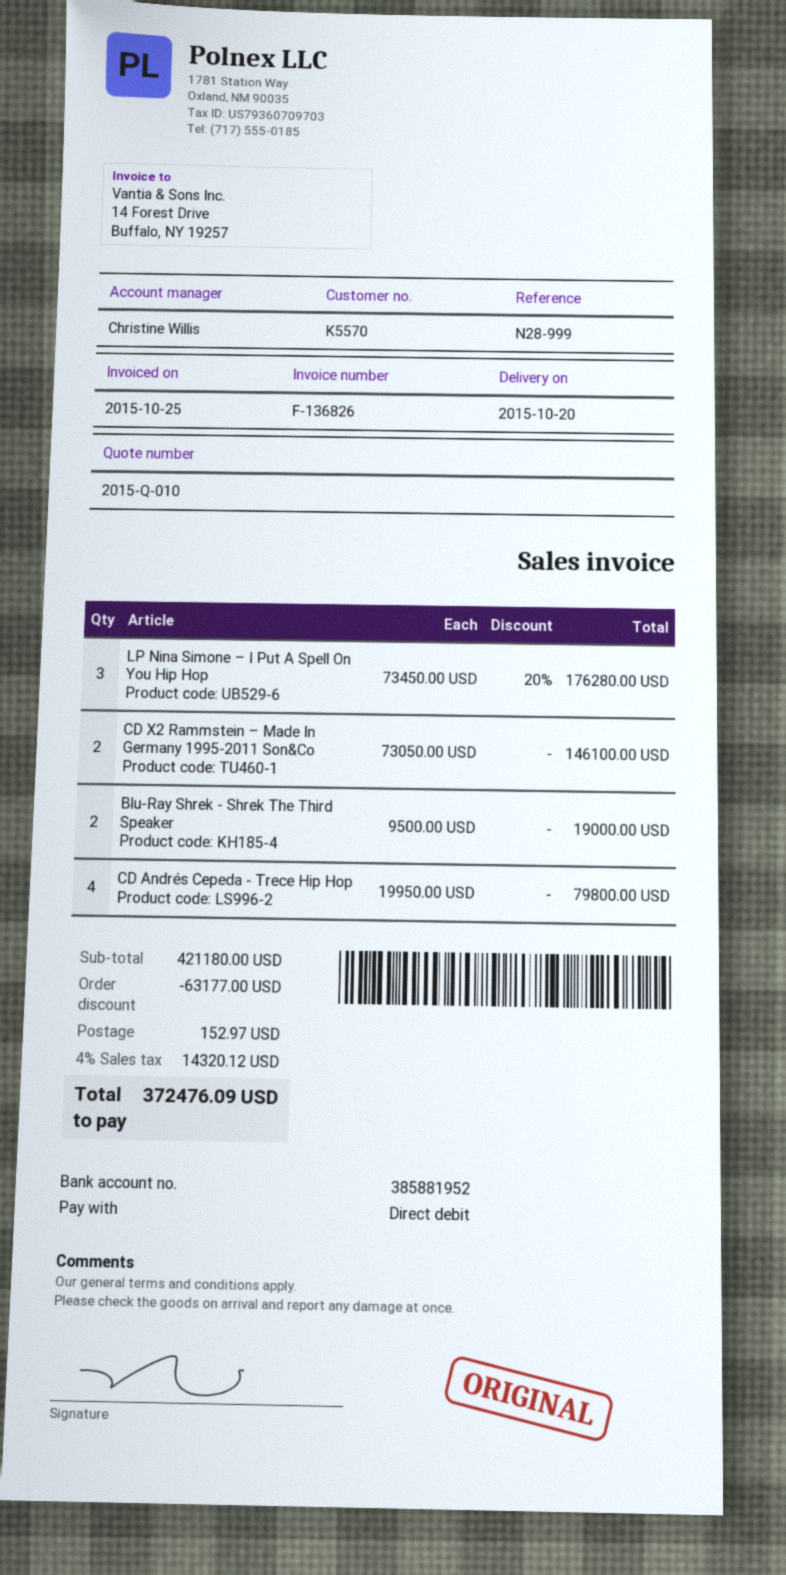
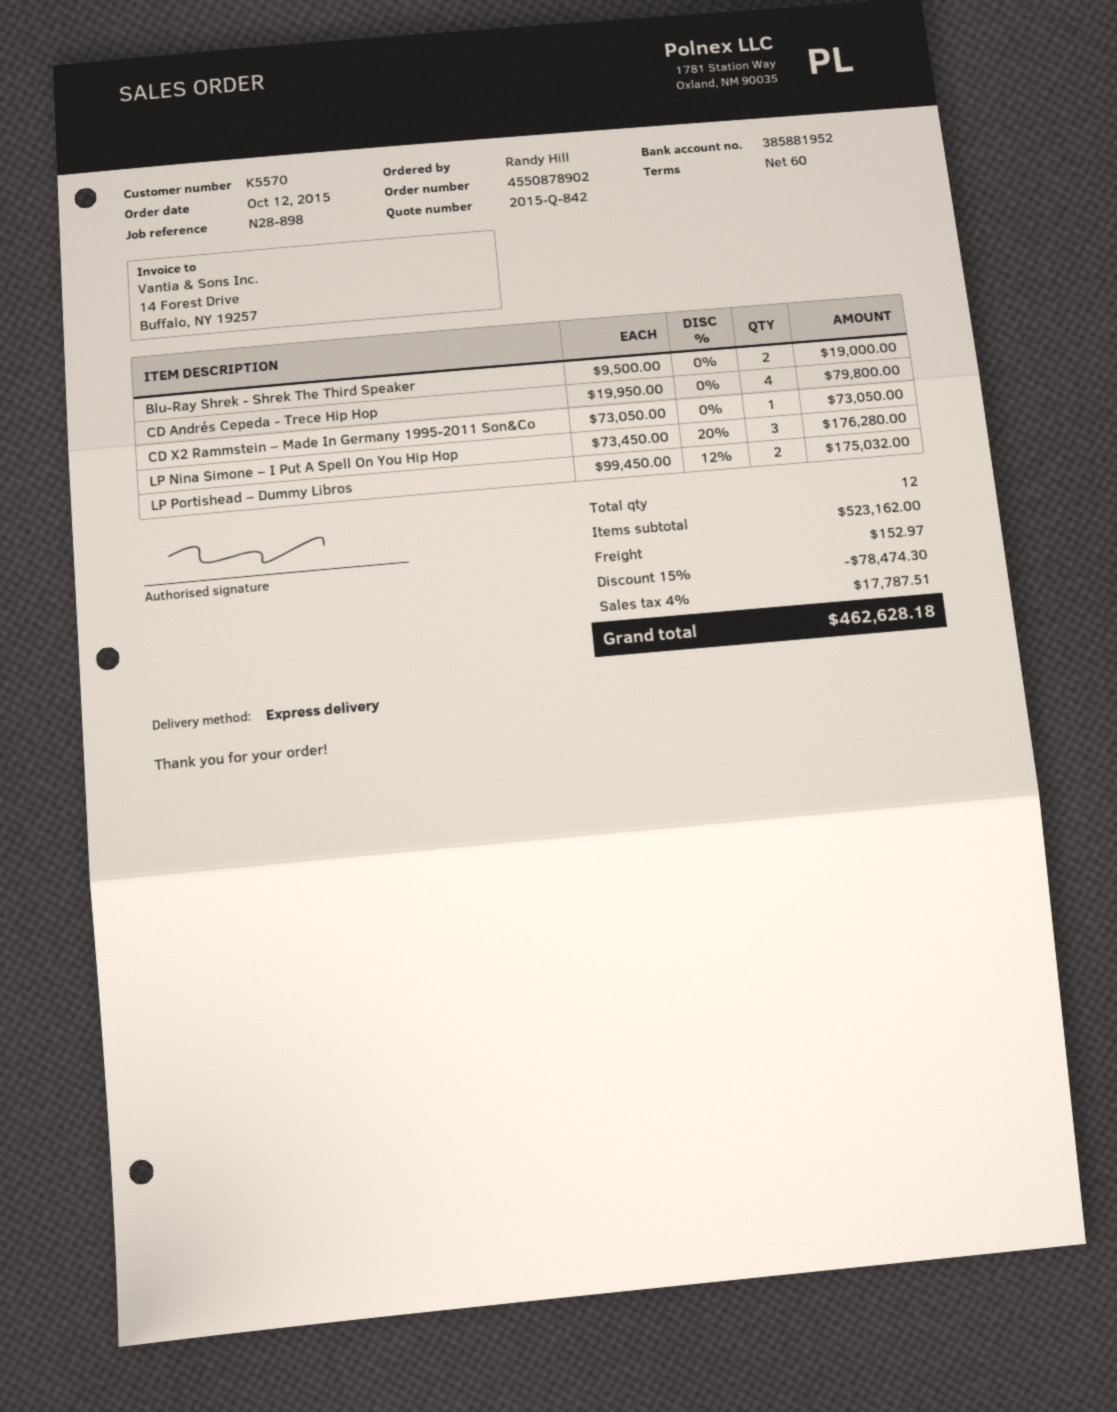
quote number: 2015-Q-010 -> 2015-Q-842
reference: N28-999 -> N28-898
CD X2 Rammstein – Made In Germany 1995-2011 Son&Co: 2 x 73050.00 = 146100.00 -> 1 x 73050.00 = 73050.00
LP Portishead – Dummy Libros: none -> 2 x 99450.00 - 12% = 175032.00
subtotal: 421180.00 -> 523162.00
discount: 63177.00 -> 78474.30
tax: 4% = 14320.12 -> 4% = 17787.51
total: 372476.09 -> 462628.18

